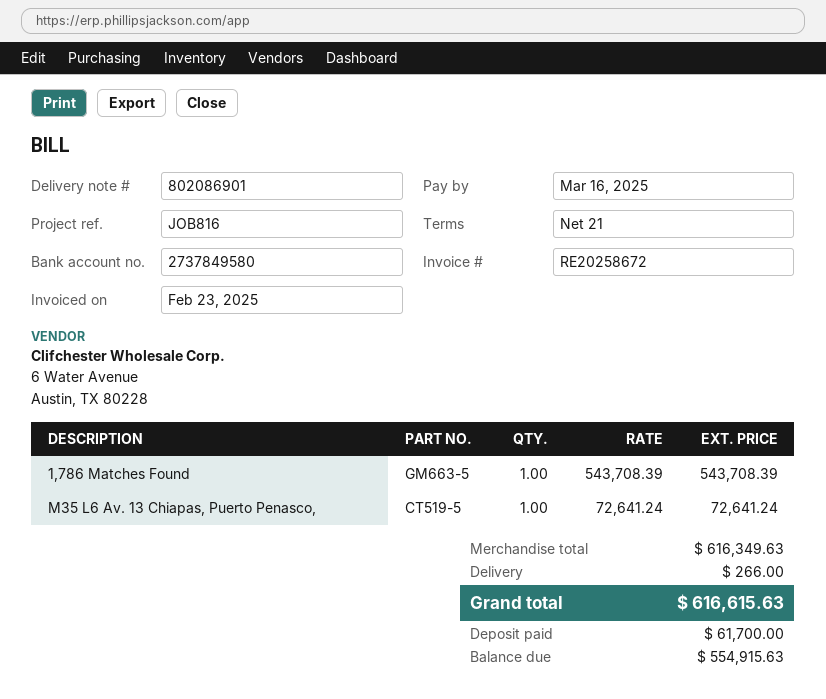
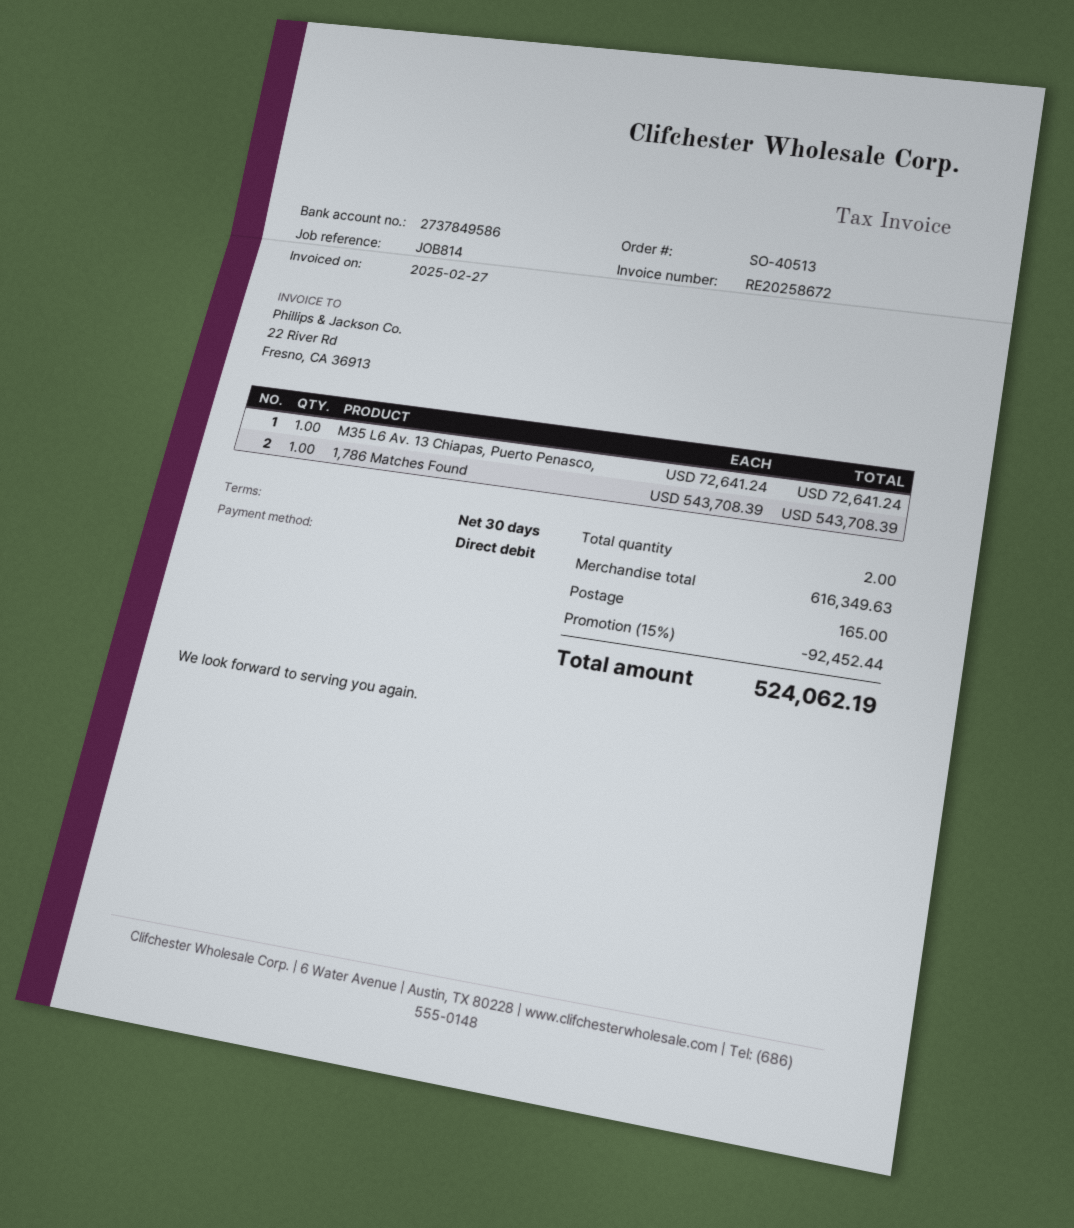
invoice date: 2025-02-23 -> 2025-02-27
payment terms: 21 days -> 30 days
reference: JOB816 -> JOB814
bank account: 2737849580 -> 2737849586
discount: none -> 15% = 92452.44
shipping: 266.00 -> 165.00
total: 616615.63 -> 524062.19

